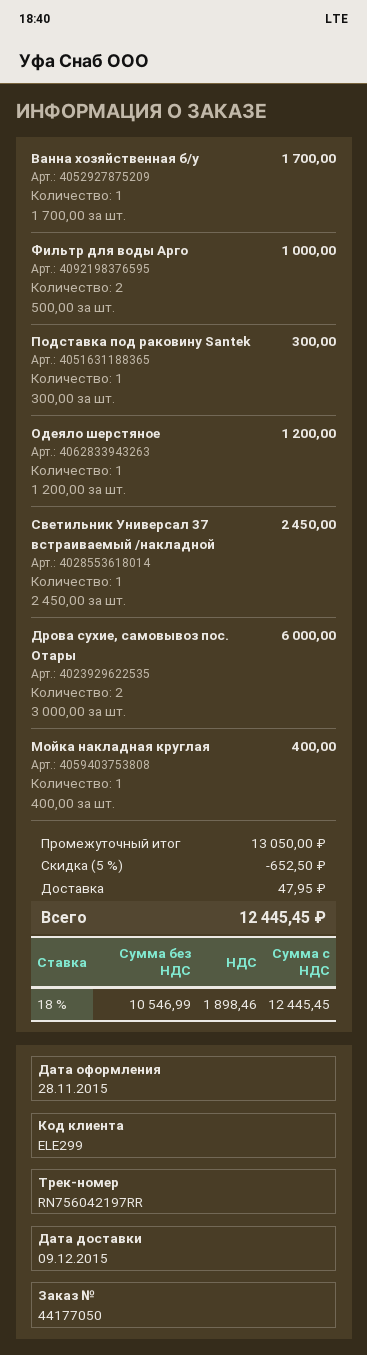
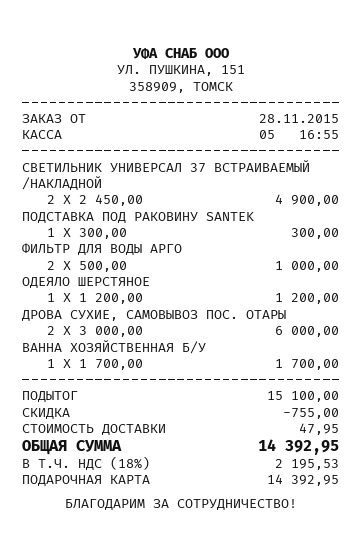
Светильник Универсал 37 встраиваемый /накладной: 1 x 2450.00 = 2450.00 -> 2 x 2450.00 = 4900.00
Мойка накладная круглая: 1 x 400.00 = 400.00 -> none
subtotal: 13050.00 -> 15100.00
discount: 652.50 -> 755.00
tax: 18% = 1898.46 -> 18% = 2195.53
total: 12445.45 -> 14392.95

